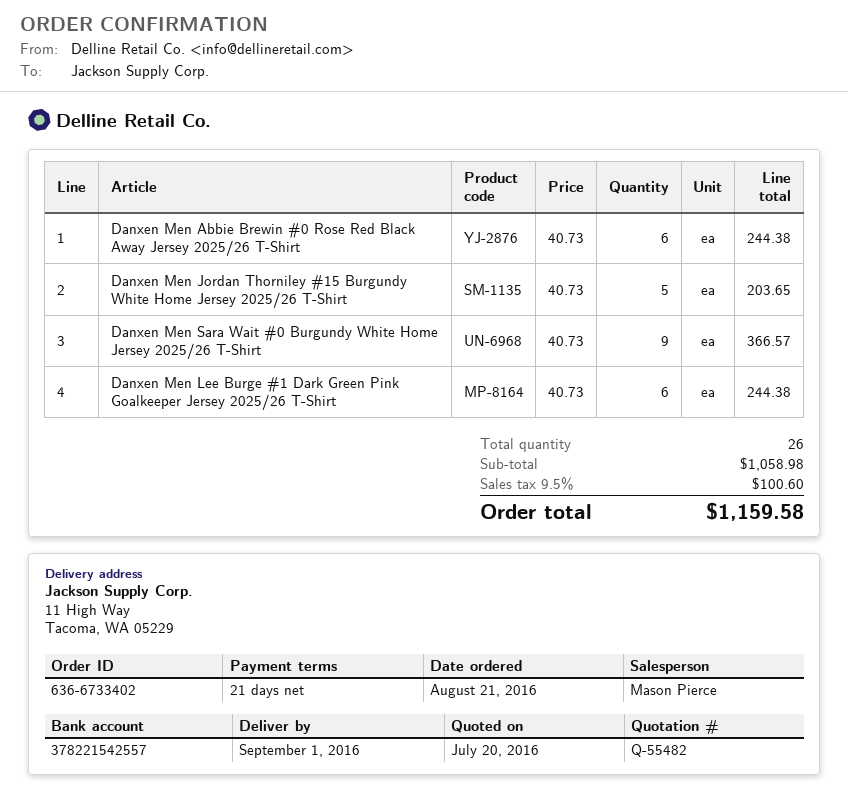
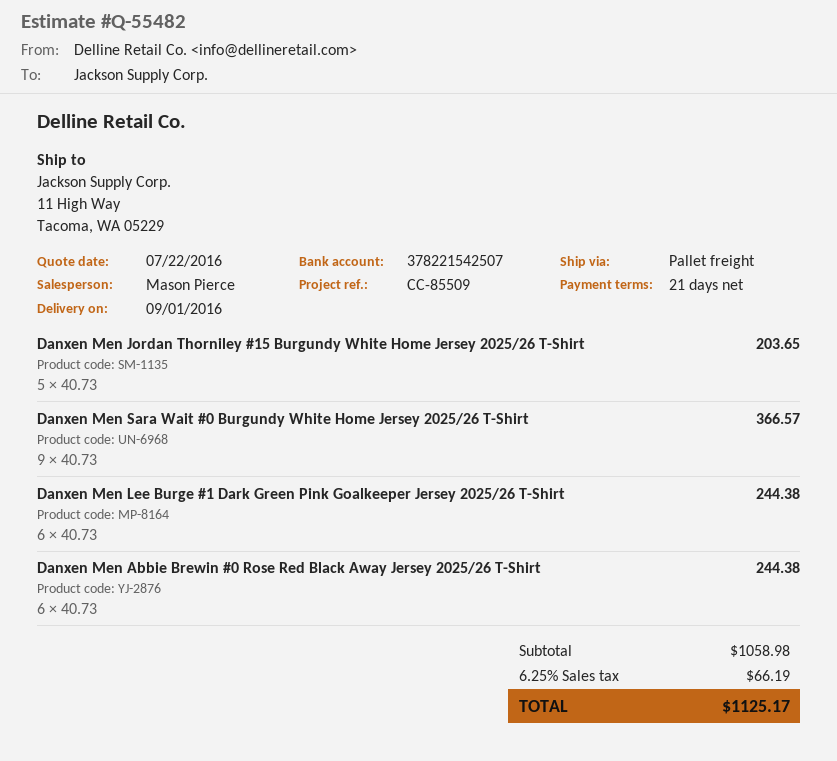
quote date: 2016-07-20 -> 2016-07-22
bank account: 378221542557 -> 378221542507
tax: 9.5% = 100.60 -> 6.25% = 66.19
total: 1159.58 -> 1125.17

